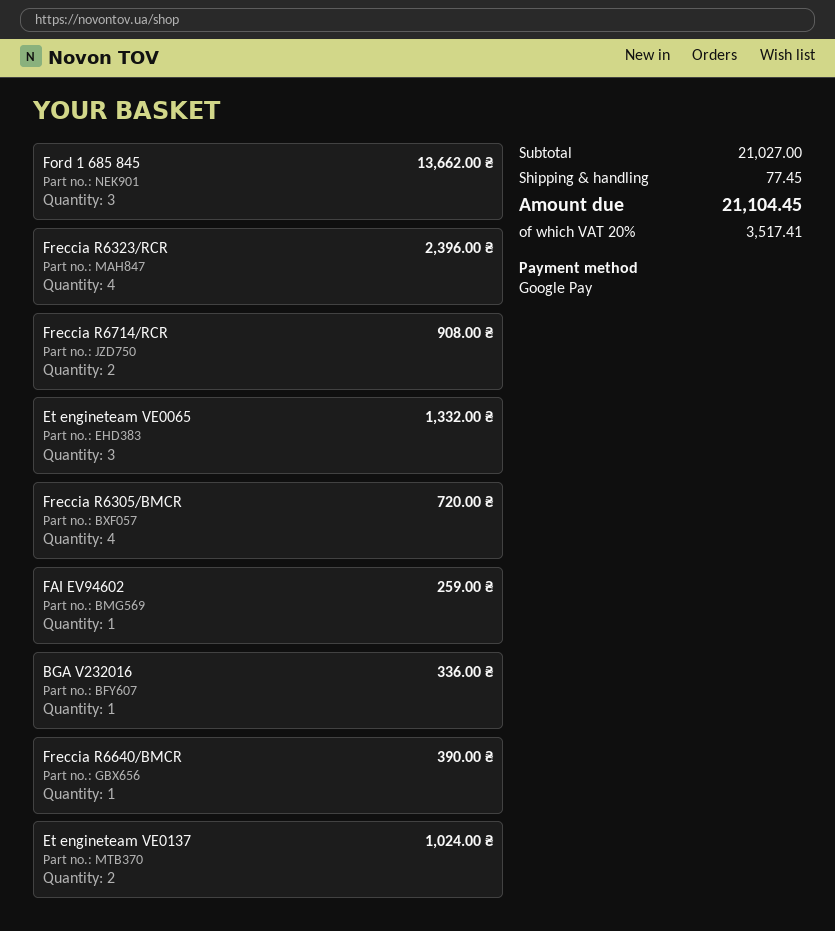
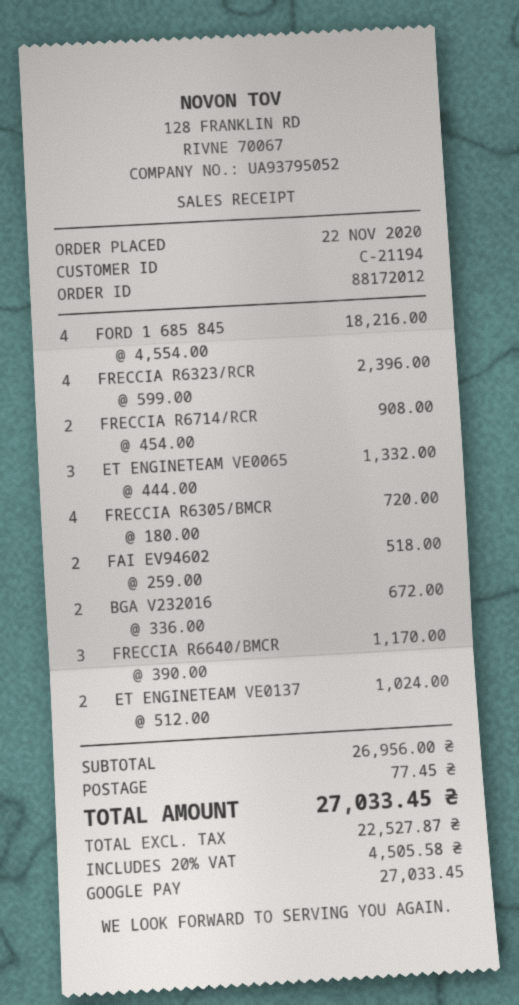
Ford 1 685 845: 3 for 13662.00 -> 4 for 18216.00
FAI EV94602: 1 for 259.00 -> 2 for 518.00
BGA V232016: 1 for 336.00 -> 2 for 672.00
Freccia R6640/BMCR: 1 for 390.00 -> 3 for 1170.00
subtotal: 21027.00 -> 26956.00
tax: 20% = 3517.41 -> 20% = 4505.58
total: 21104.45 -> 27033.45

